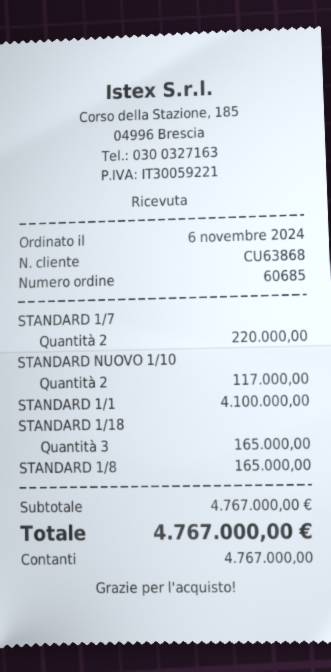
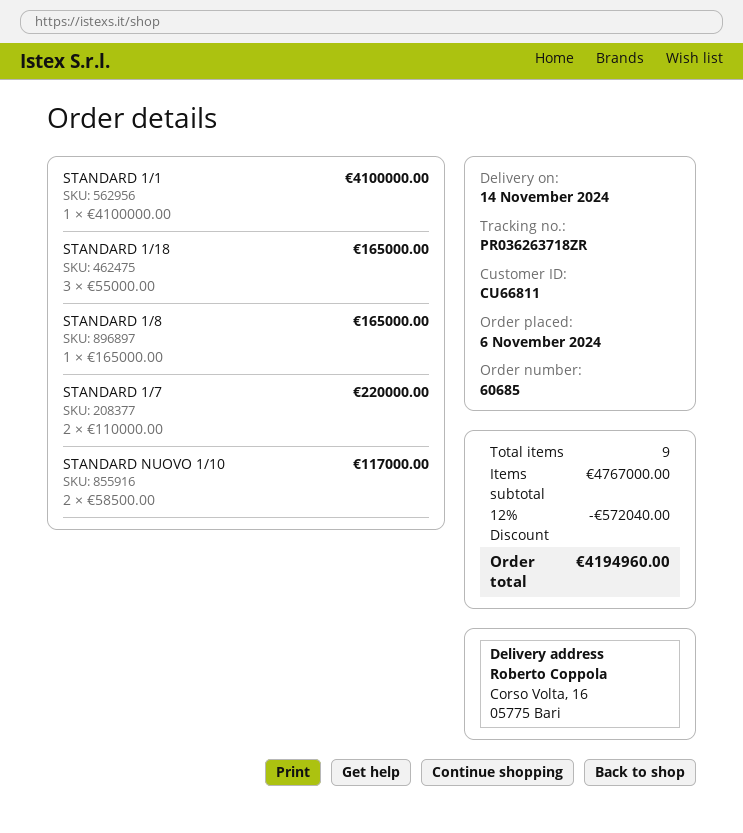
customer number: CU63868 -> CU66811
discount: none -> 12% = 572040.00
total: 4767000.00 -> 4194960.00

